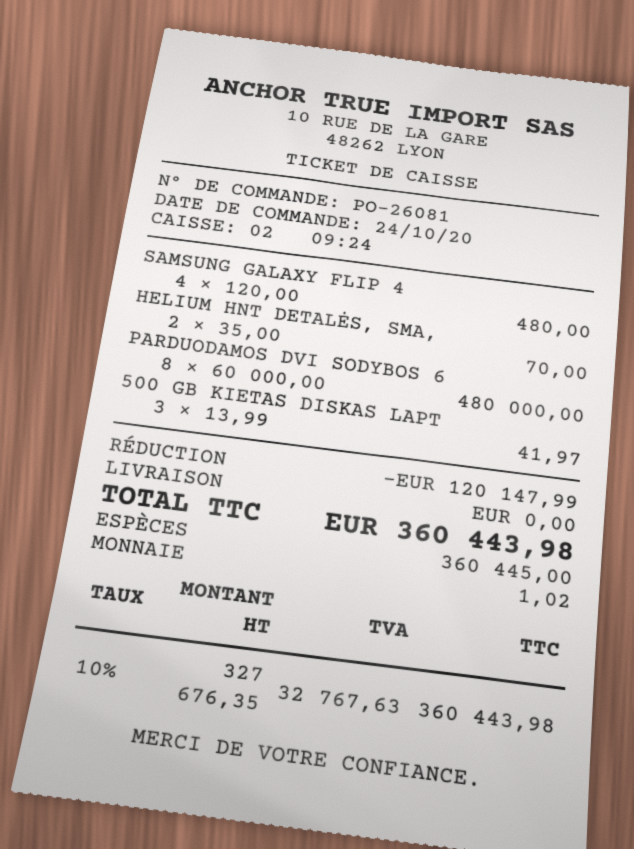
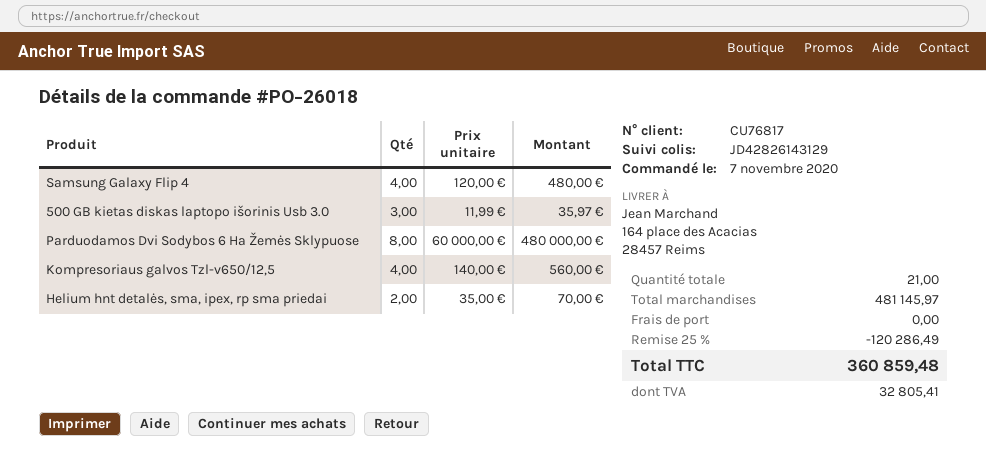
order number: PO-26081 -> PO-26018
order date: 2020-10-24 -> 2020-11-07
500 GB KIETAS DISKAS LAPT: 3 x 13.99 = 41.97 -> 3 x 11.99 = 35.97
Kompresoriaus galvos Tzl-v650/12,5: none -> 4 x 140.00 = 560.00
discount: 120147.99 -> 120286.49
tax: 32767.63 -> 32805.41
total: 360443.98 -> 360859.48

